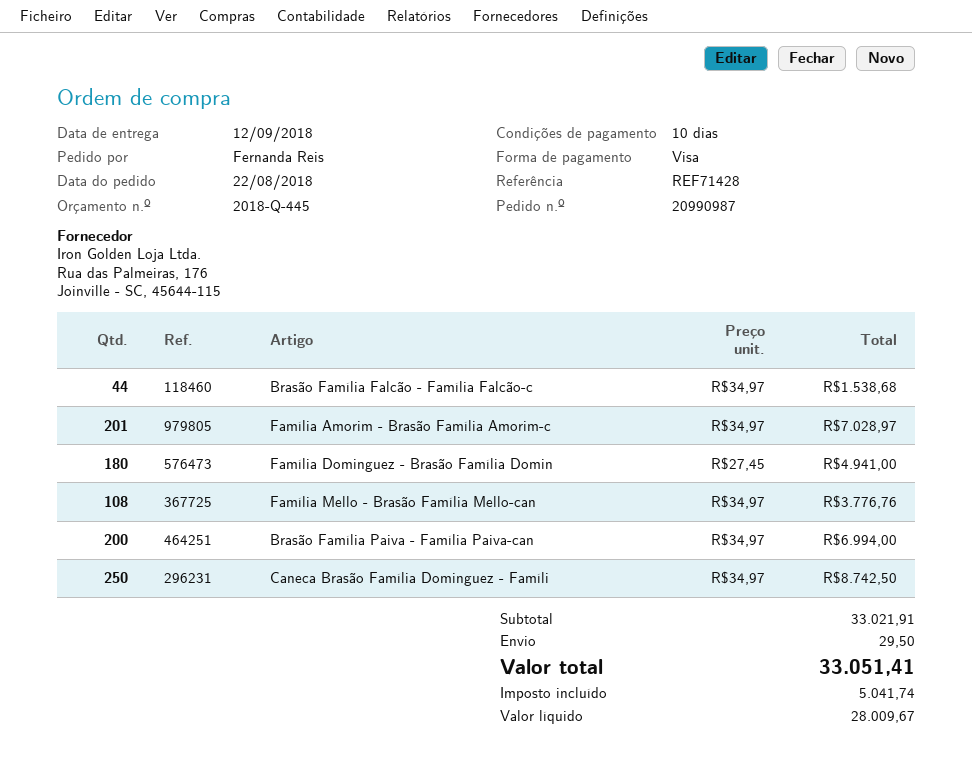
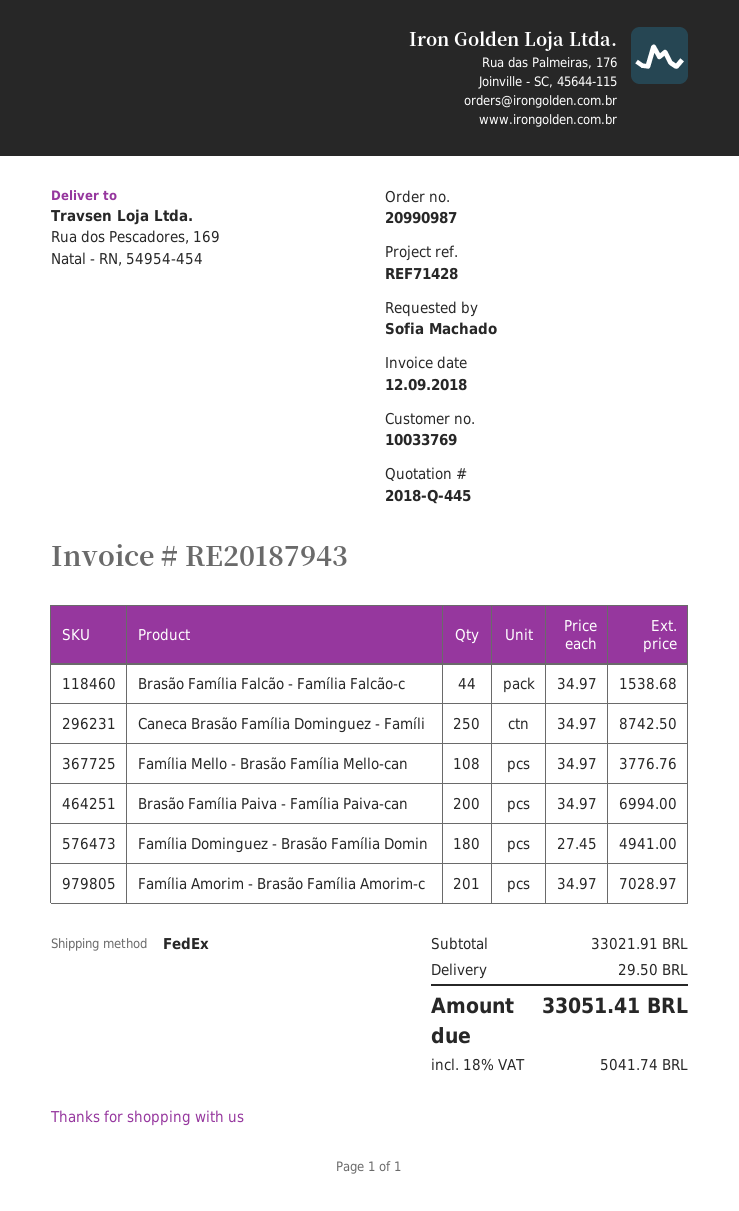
ordered by: Fernanda Reis -> Sofia Machado

